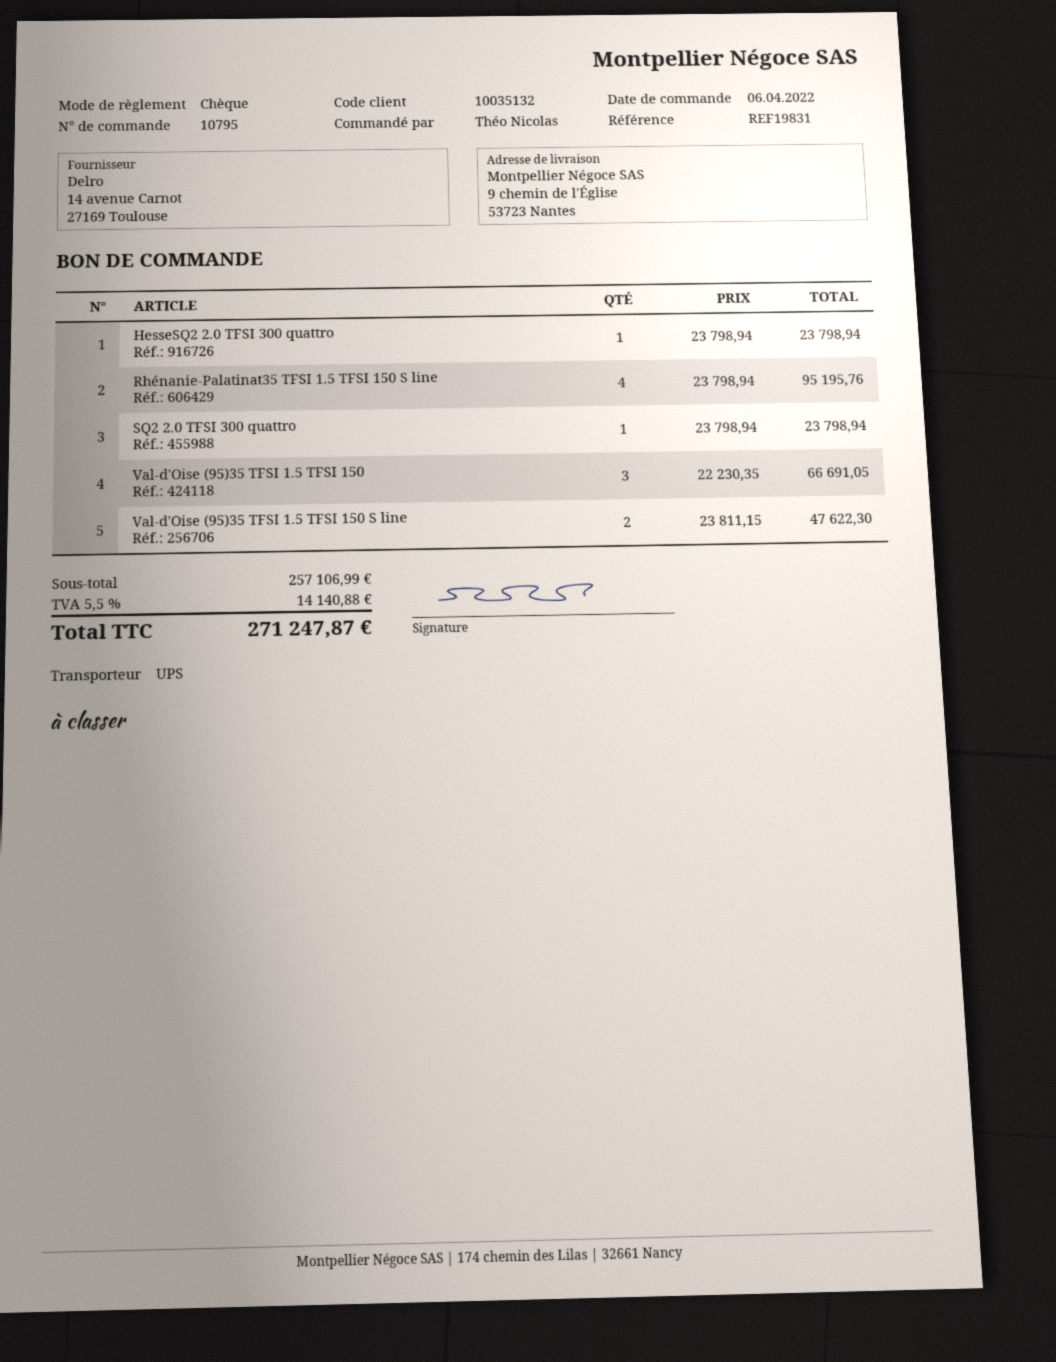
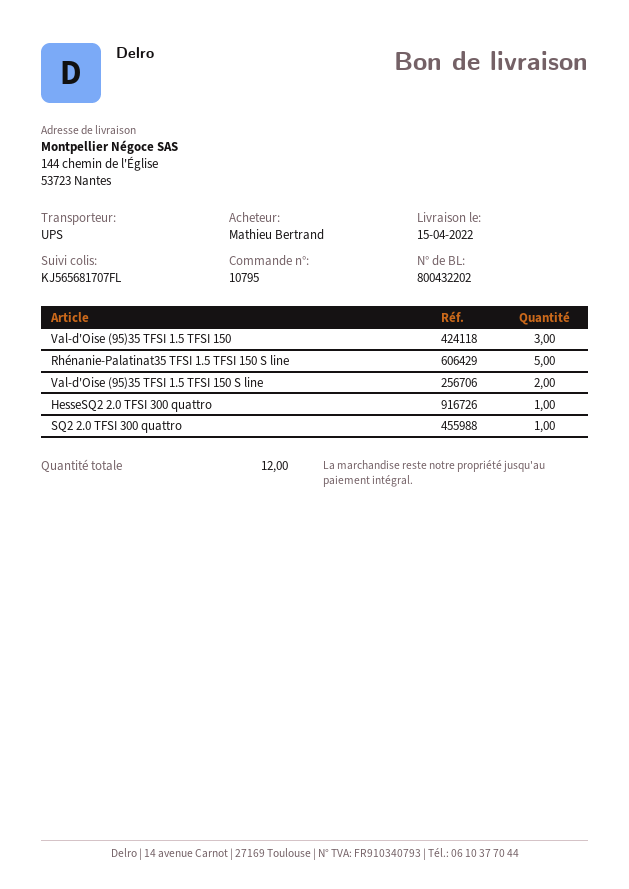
ordered by: Théo Nicolas -> Mathieu Bertrand
ship to: 9 chemin de l'Église, 53723 Nantes -> 144 chemin de l'Église, 53723 Nantes
Rhénanie-Palatinat35 TFSI 1.5 TFSI 150 S line: 4 -> 5

